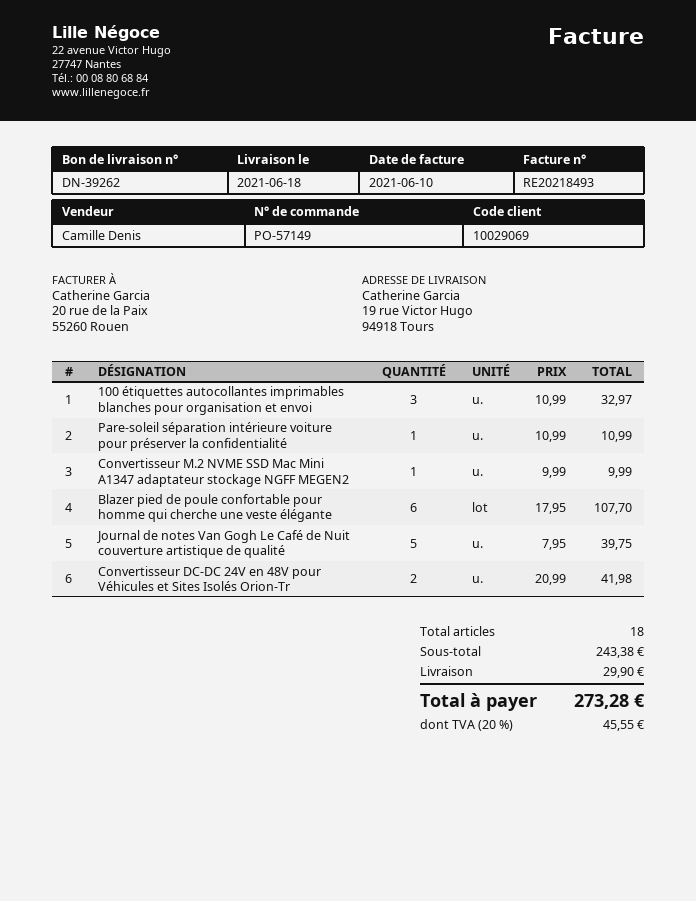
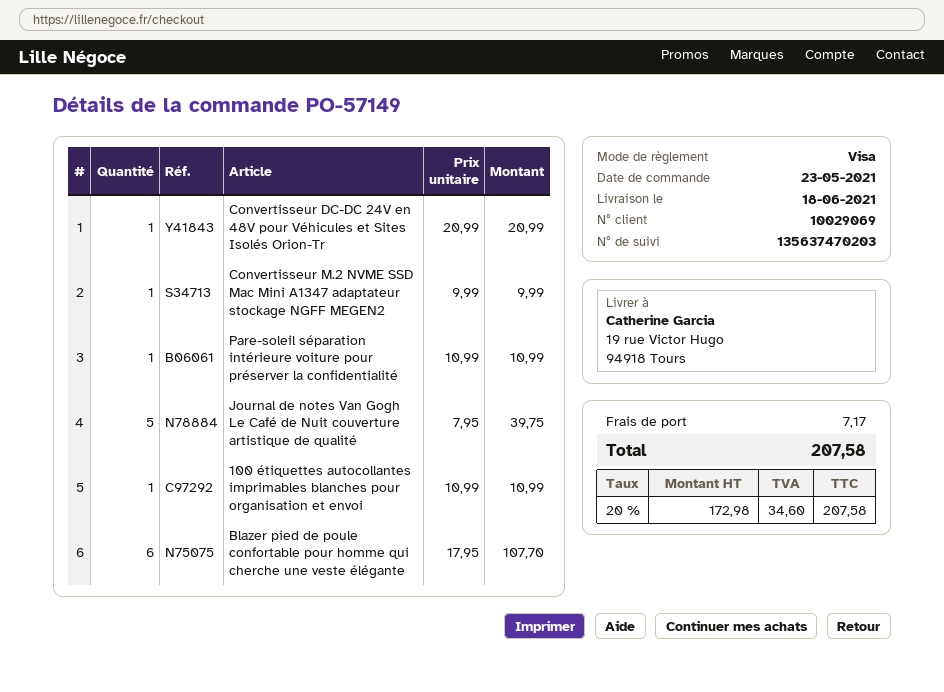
100 étiquettes autocollantes imprimables blanches pour organisation et envoi: 3 x 10.99 = 32.97 -> 1 x 10.99 = 10.99
Convertisseur DC-DC 24V en 48V pour Véhicules et Sites Isolés Orion-Tr: 2 x 20.99 = 41.98 -> 1 x 20.99 = 20.99
shipping: 29.90 -> 7.17
tax: 20% = 45.55 -> 20% = 34.60
total: 273.28 -> 207.58

